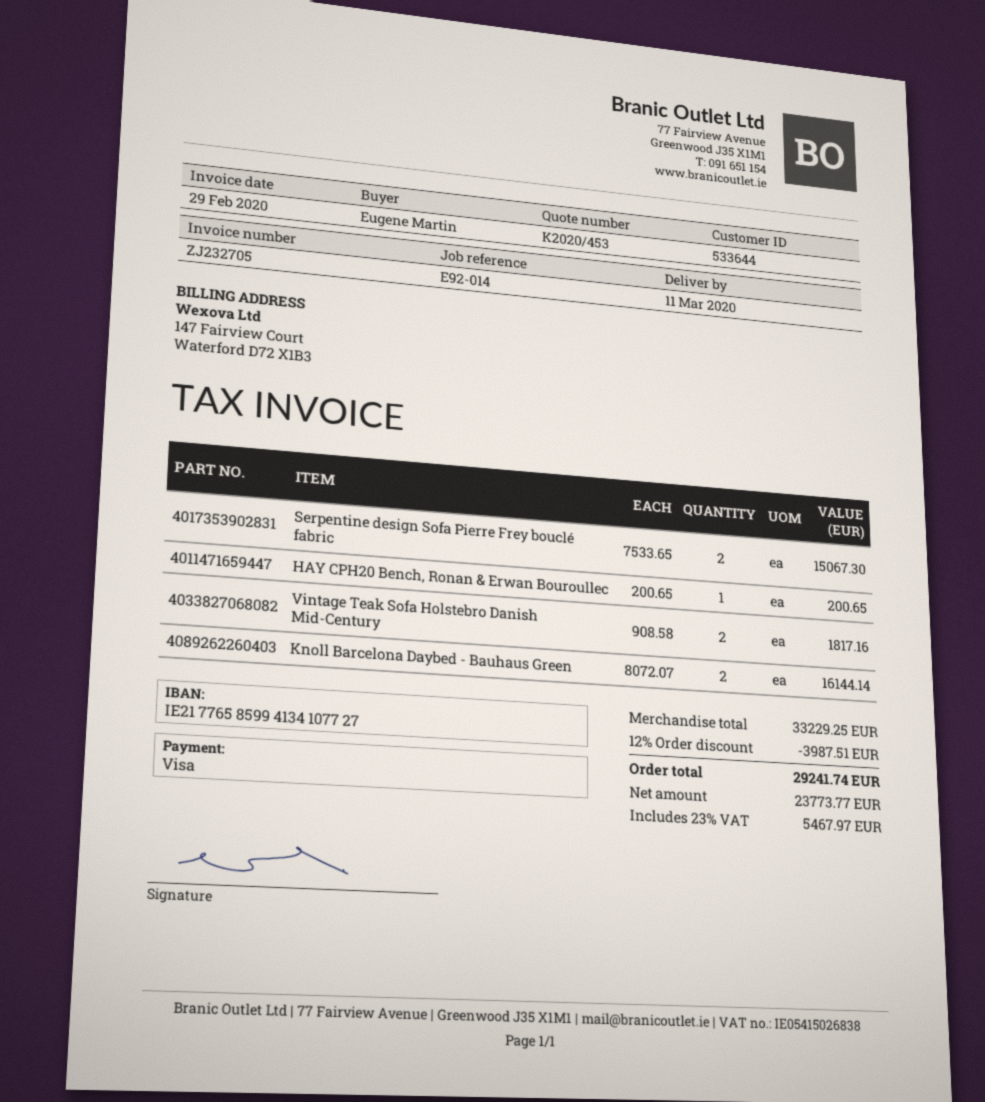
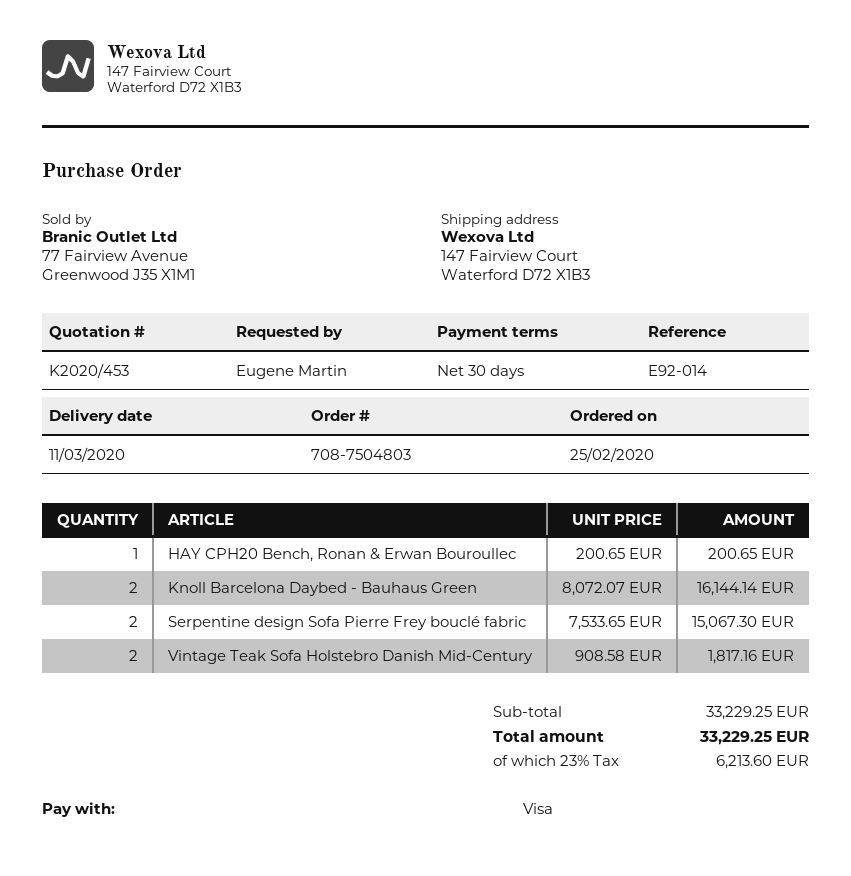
discount: 12% = 3987.51 -> none
tax: 23% = 5467.97 -> 23% = 6213.60
total: 29241.74 -> 33229.25

